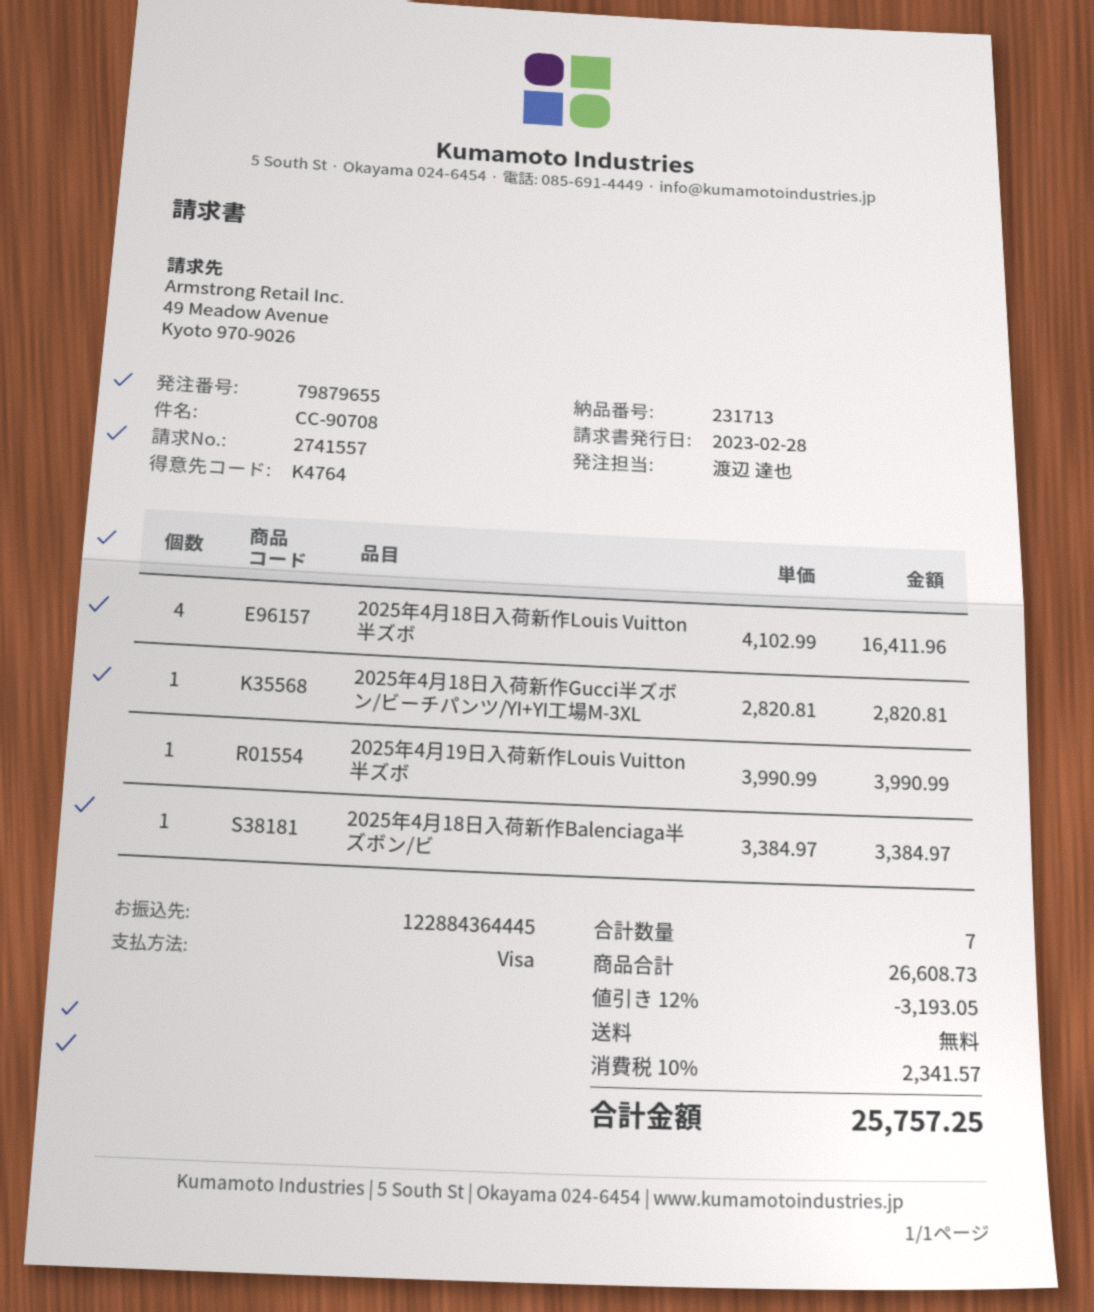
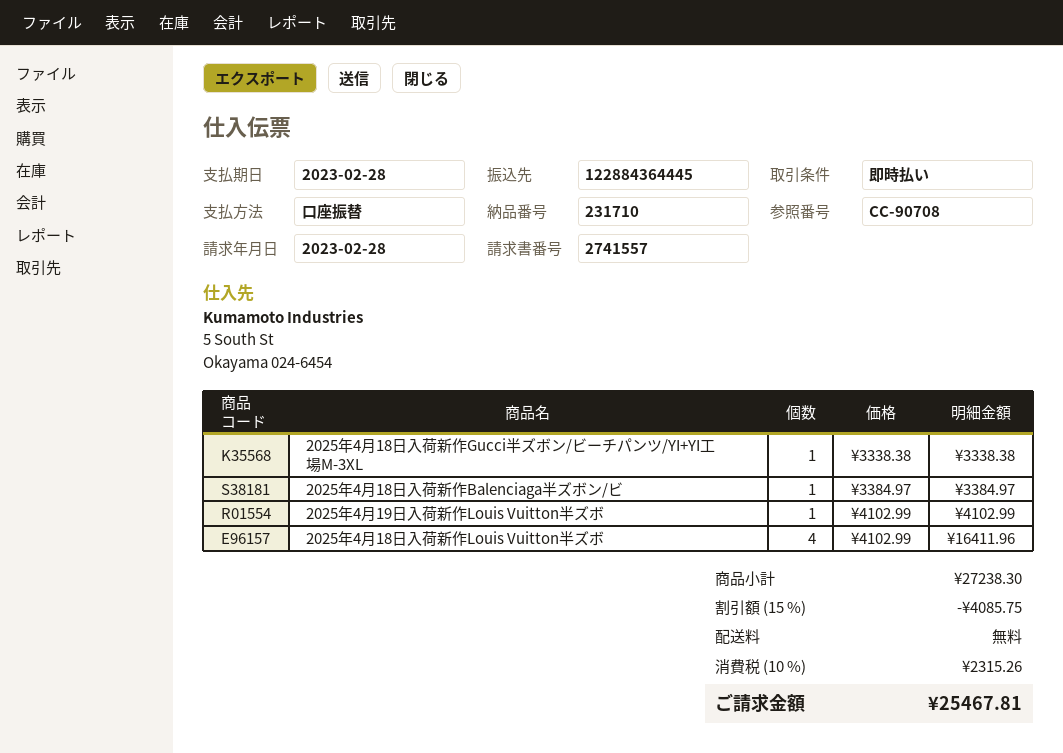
delivery note number: 231713 -> 231710
payment method: Visa -> direct debit
2025年4月18日入荷新作Gucci半ズボン/ビーチパンツ/YI+YI工場M-3XL: 1 x 2820.81 = 2820.81 -> 1 x 3338.38 = 3338.38
2025年4月19日入荷新作Louis Vuitton半ズボ: 1 x 3990.99 = 3990.99 -> 1 x 4102.99 = 4102.99
subtotal: 26608.73 -> 27238.30
discount: 12% = 3193.05 -> 15% = 4085.75
tax: 10% = 2341.57 -> 10% = 2315.26
total: 25757.25 -> 25467.81

